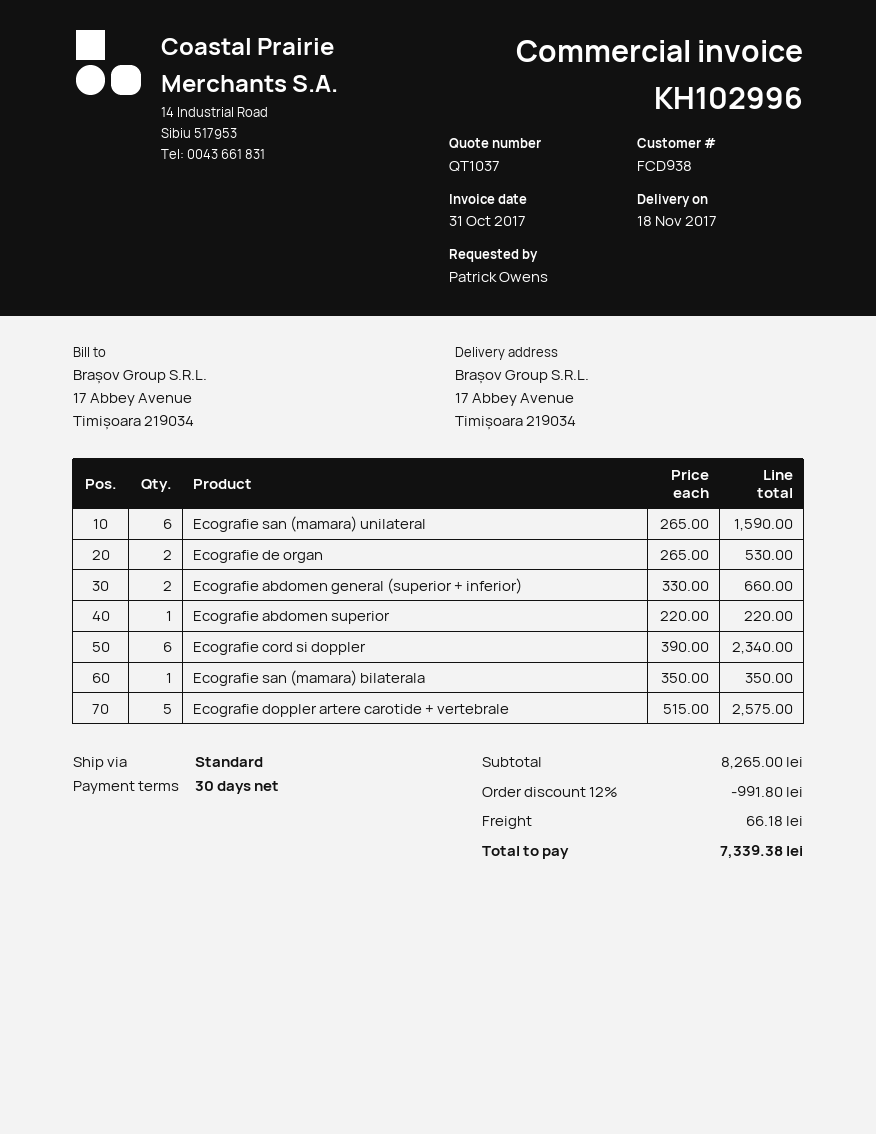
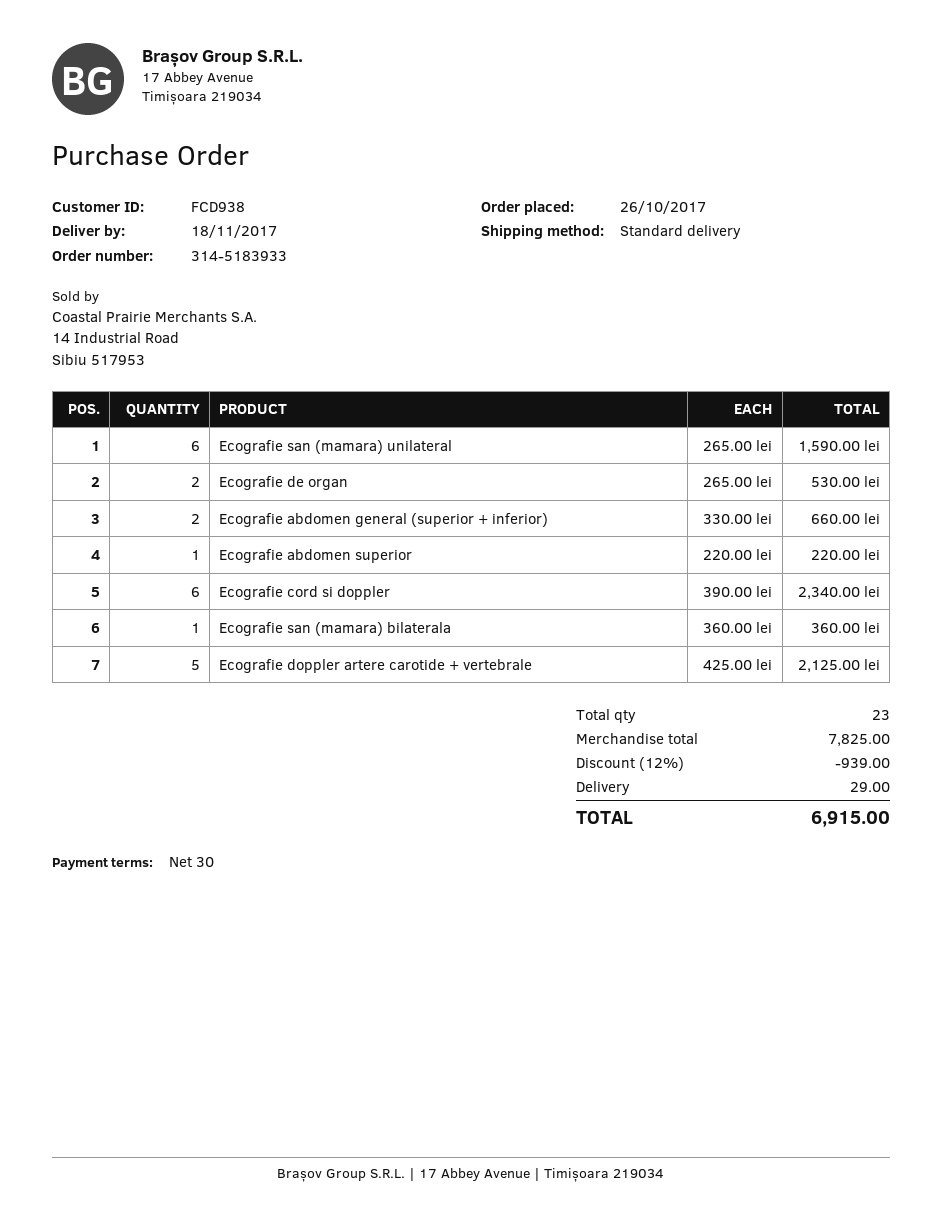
Ecografie san (mamara) bilaterala: 1 x 350.00 = 350.00 -> 1 x 360.00 = 360.00
Ecografie doppler artere carotide + vertebrale: 5 x 515.00 = 2575.00 -> 5 x 425.00 = 2125.00
subtotal: 8265.00 -> 7825.00
discount: 12% = 991.80 -> 12% = 939.00
shipping: 66.18 -> 29.00
total: 7339.38 -> 6915.00

